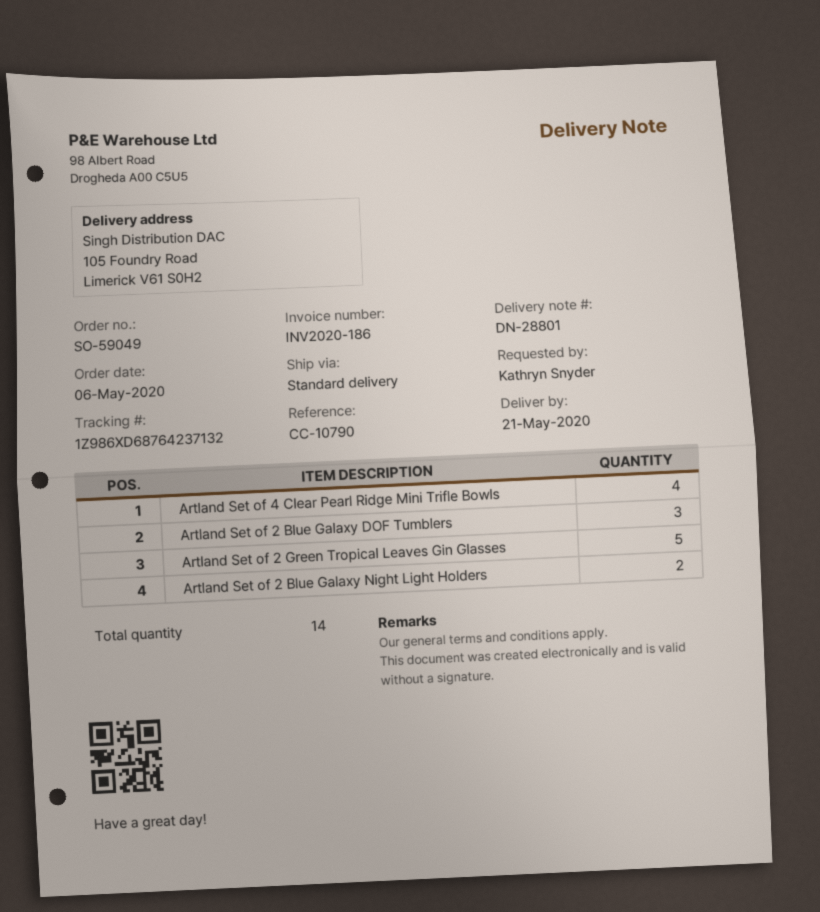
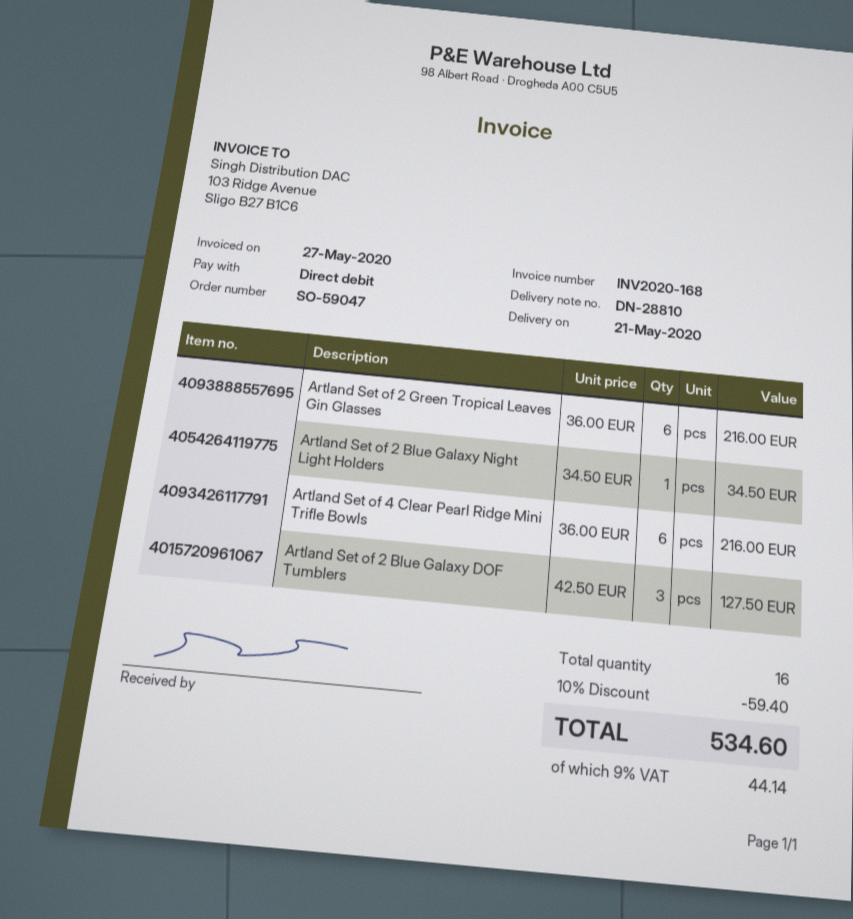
order number: SO-59049 -> SO-59047
delivery note number: DN-28801 -> DN-28810
invoice number: INV2020-186 -> INV2020-168
Artland Set of 4 Clear Pearl Ridge Mini Trifle Bowls: 4 -> 6
Artland Set of 2 Green Tropical Leaves Gin Glasses: 5 -> 6
Artland Set of 2 Blue Galaxy Night Light Holders: 2 -> 1
total quantity: 14 -> 16

